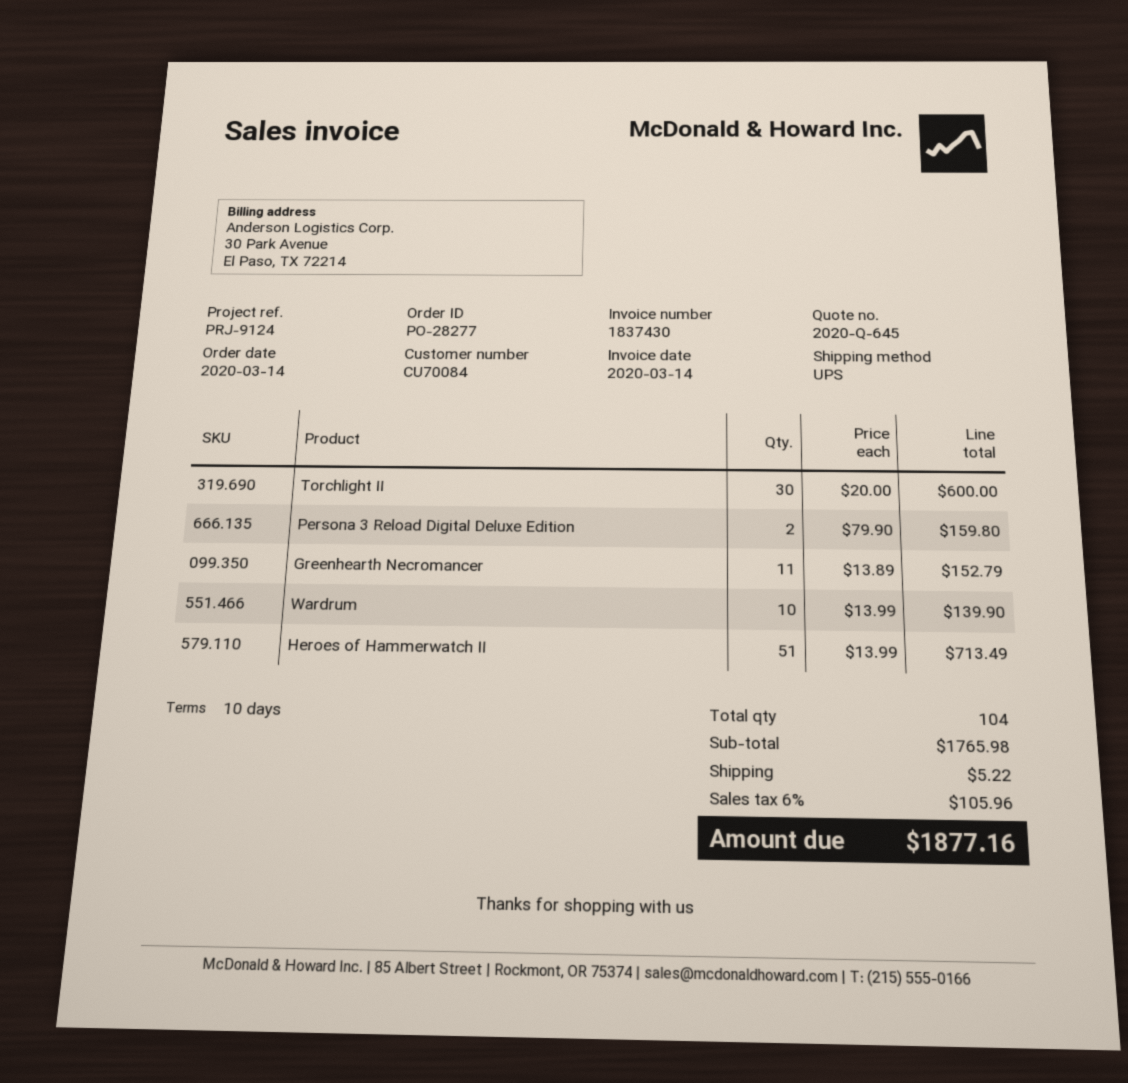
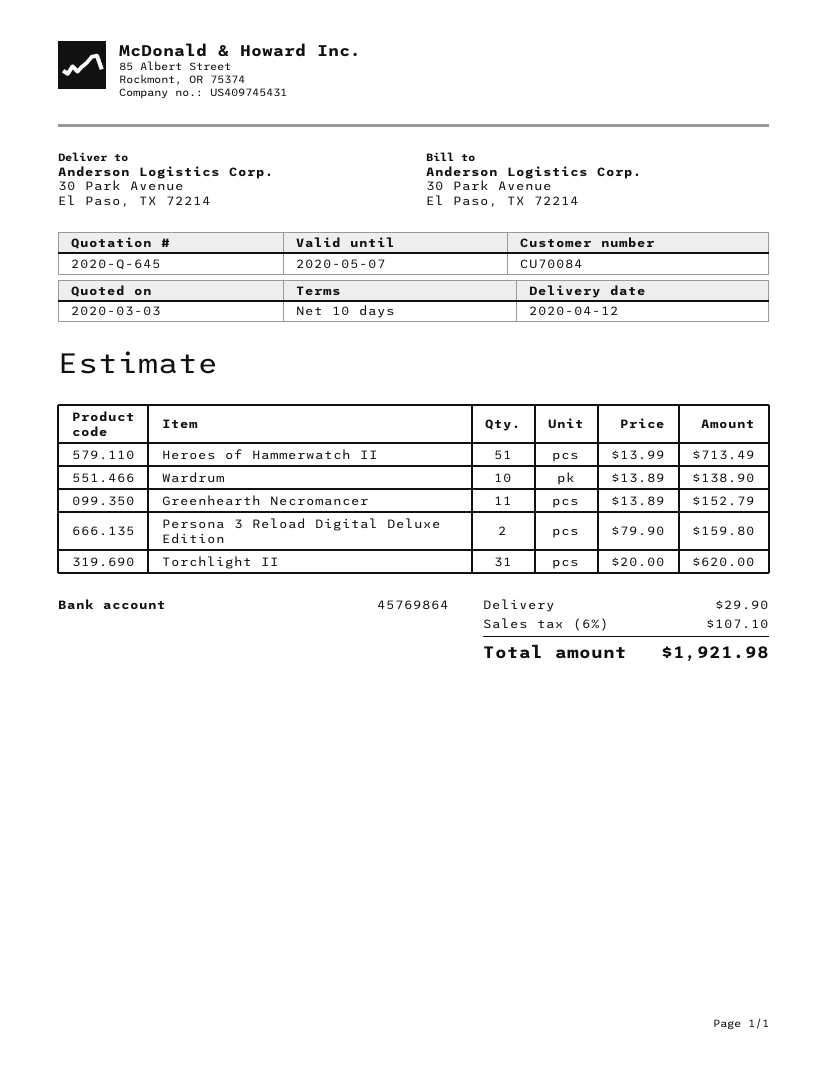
Torchlight II: 30 x 20.00 = 600.00 -> 31 x 20.00 = 620.00
Wardrum: 10 x 13.99 = 139.90 -> 10 x 13.89 = 138.90
shipping: 5.22 -> 29.90
tax: 6% = 105.96 -> 6% = 107.10
total: 1877.16 -> 1921.98

